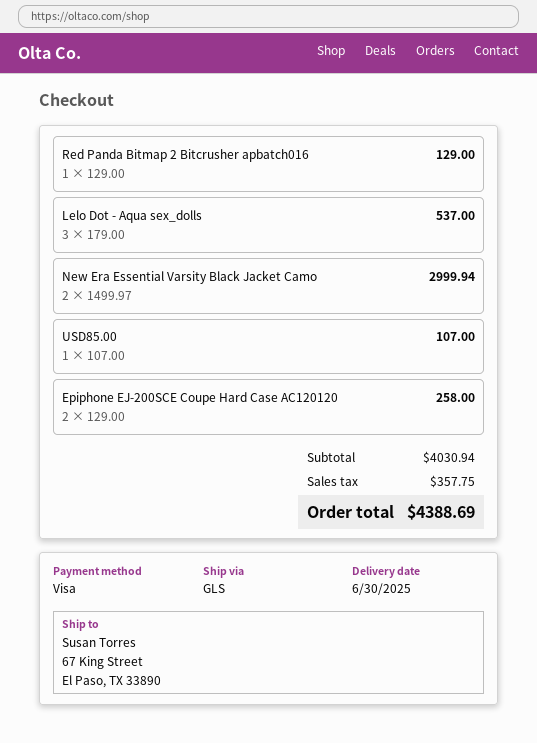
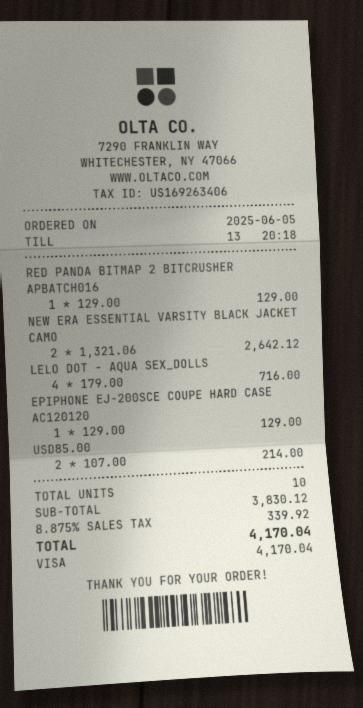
Lelo Dot - Aqua sex_dolls: 3 x 179.00 = 537.00 -> 4 x 179.00 = 716.00
New Era Essential Varsity Black Jacket Camo: 2 x 1499.97 = 2999.94 -> 2 x 1321.06 = 2642.12
USD85.00: 1 x 107.00 = 107.00 -> 2 x 107.00 = 214.00
Epiphone EJ-200SCE Coupe Hard Case AC120120: 2 x 129.00 = 258.00 -> 1 x 129.00 = 129.00
subtotal: 4030.94 -> 3830.12
tax: 357.75 -> 339.92
total: 4388.69 -> 4170.04

